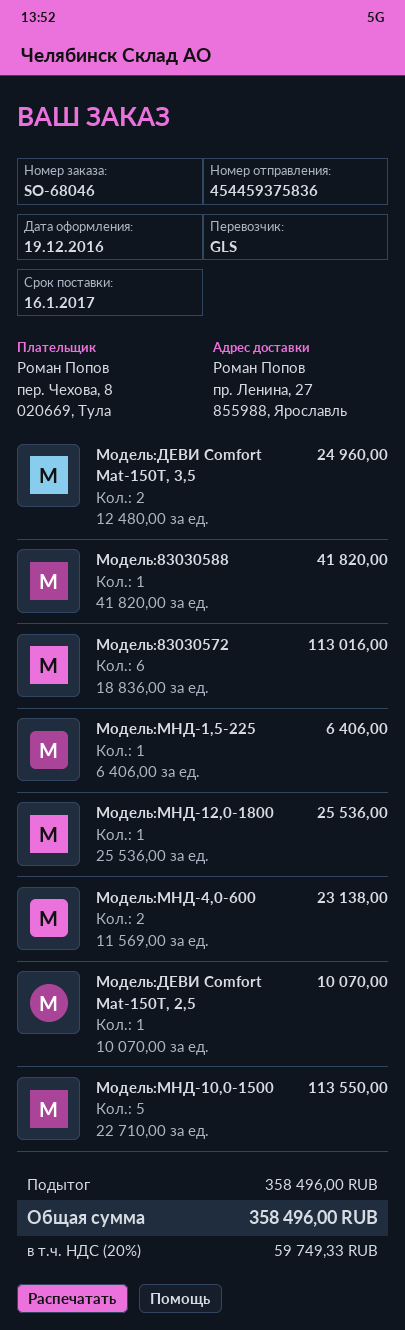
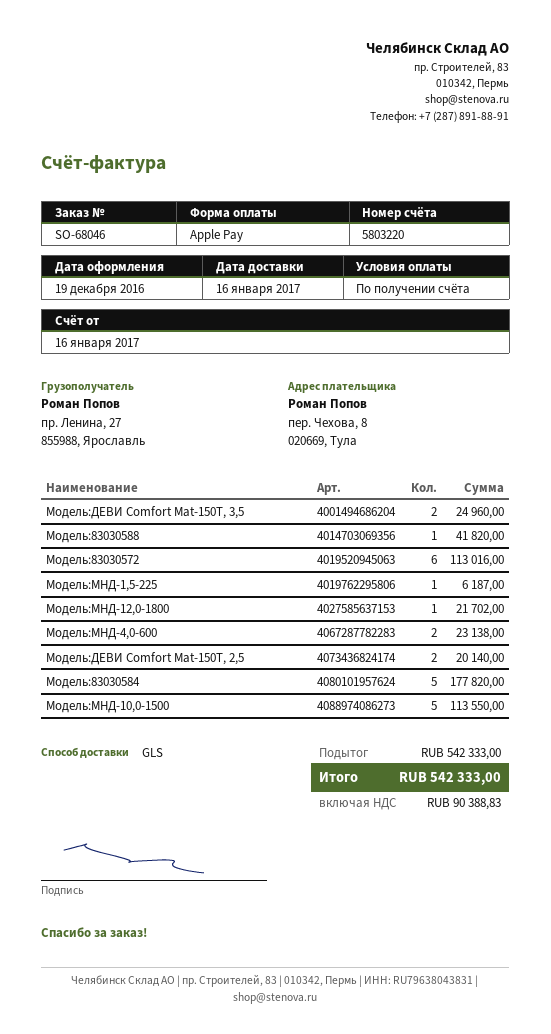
Модель:МНД-1,5-225: 1 for 6406.00 -> 1 for 6187.00
Модель:МНД-12,0-1800: 1 for 25536.00 -> 1 for 21702.00
Модель:ДЕВИ Comfort Mat-150T, 2,5: 1 for 10070.00 -> 2 for 20140.00
Модель:83030584: none -> 5 for 177820.00
subtotal: 358496.00 -> 542333.00
tax: 59749.33 -> 90388.83
total: 358496.00 -> 542333.00

